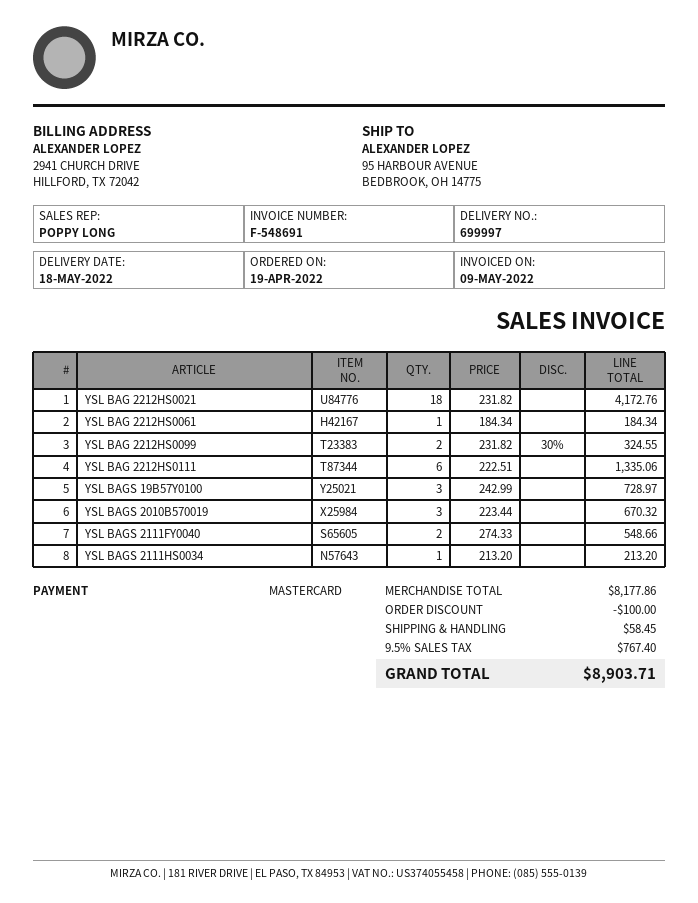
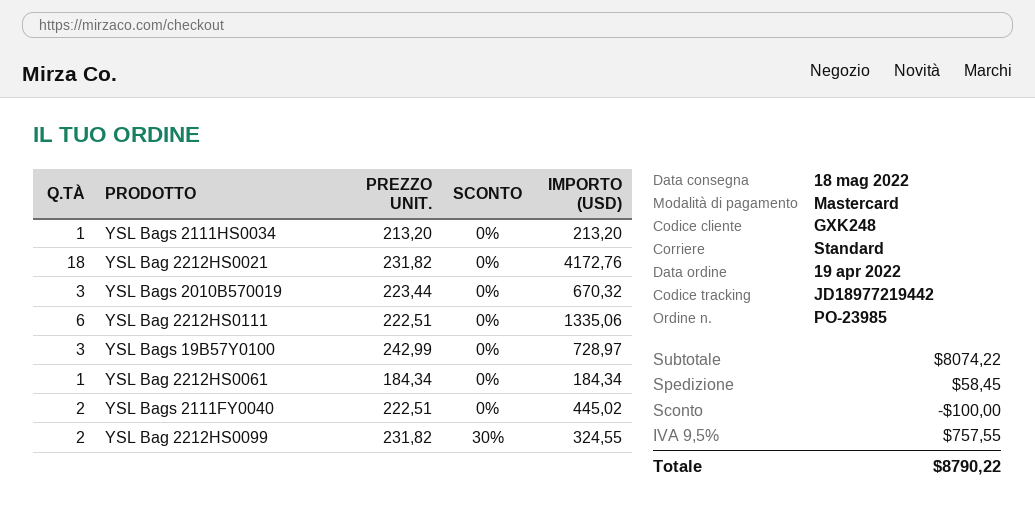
YSL BAGS 2111FY0040: 2 x 274.33 = 548.66 -> 2 x 222.51 = 445.02
subtotal: 8177.86 -> 8074.22
tax: 9.5% = 767.40 -> 9.5% = 757.55
total: 8903.71 -> 8790.22

